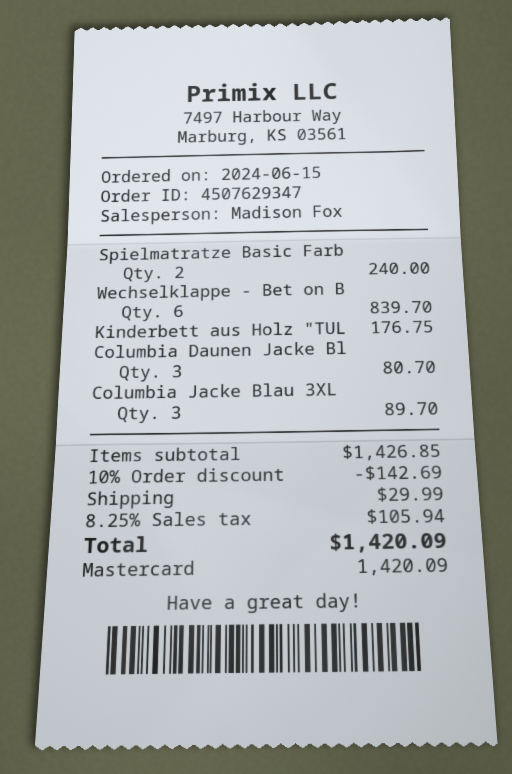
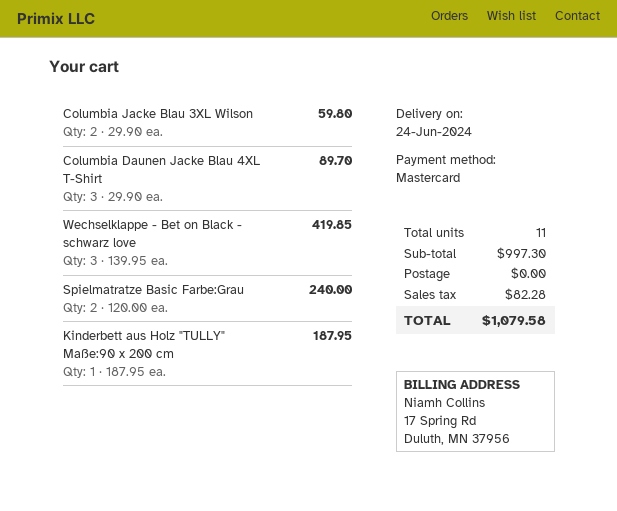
Wechselklappe - Bet on B: 6 for 839.70 -> 3 for 419.85
Kinderbett aus Holz "TUL: 1 for 176.75 -> 1 for 187.95
Columbia Daunen Jacke Bl: 3 for 80.70 -> 3 for 89.70
Columbia Jacke Blau 3XL: 3 for 89.70 -> 2 for 59.80
subtotal: 1426.85 -> 997.30
discount: 10% = 142.69 -> none
shipping: 29.99 -> 0.00
tax: 105.94 -> 82.28
total: 1420.09 -> 1079.58

